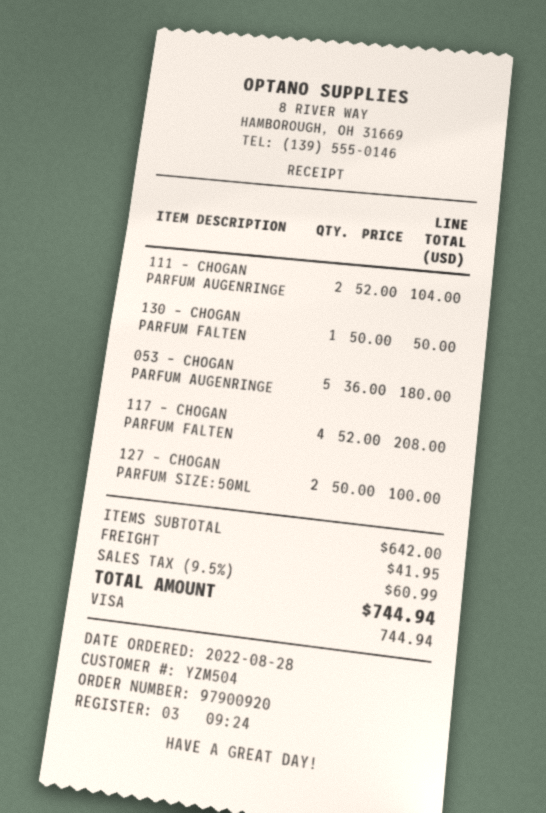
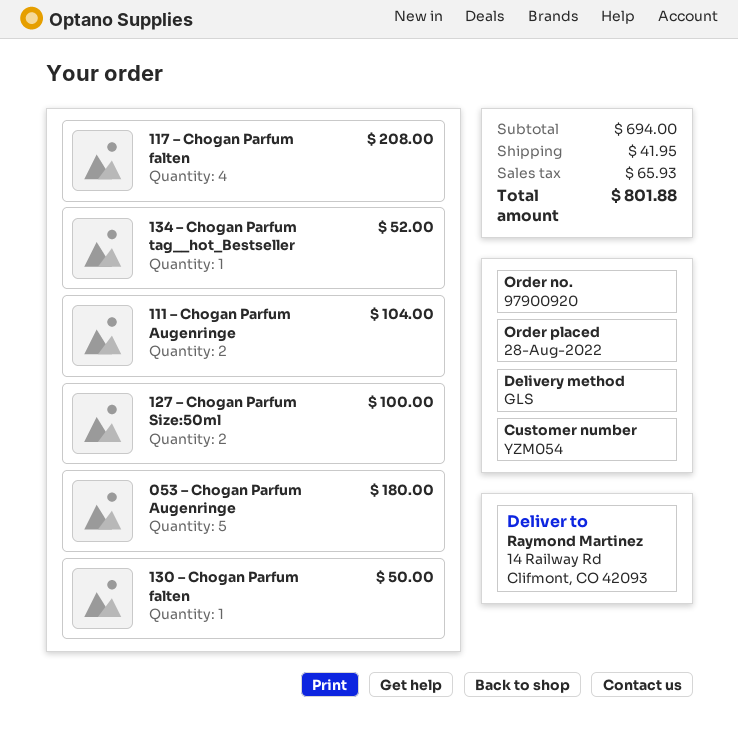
customer number: YZM504 -> YZM054
134 – Chogan Parfum tag__hot_Bestseller: none -> 1 for 52.00
subtotal: 642.00 -> 694.00
tax: 60.99 -> 65.93
total: 744.94 -> 801.88

